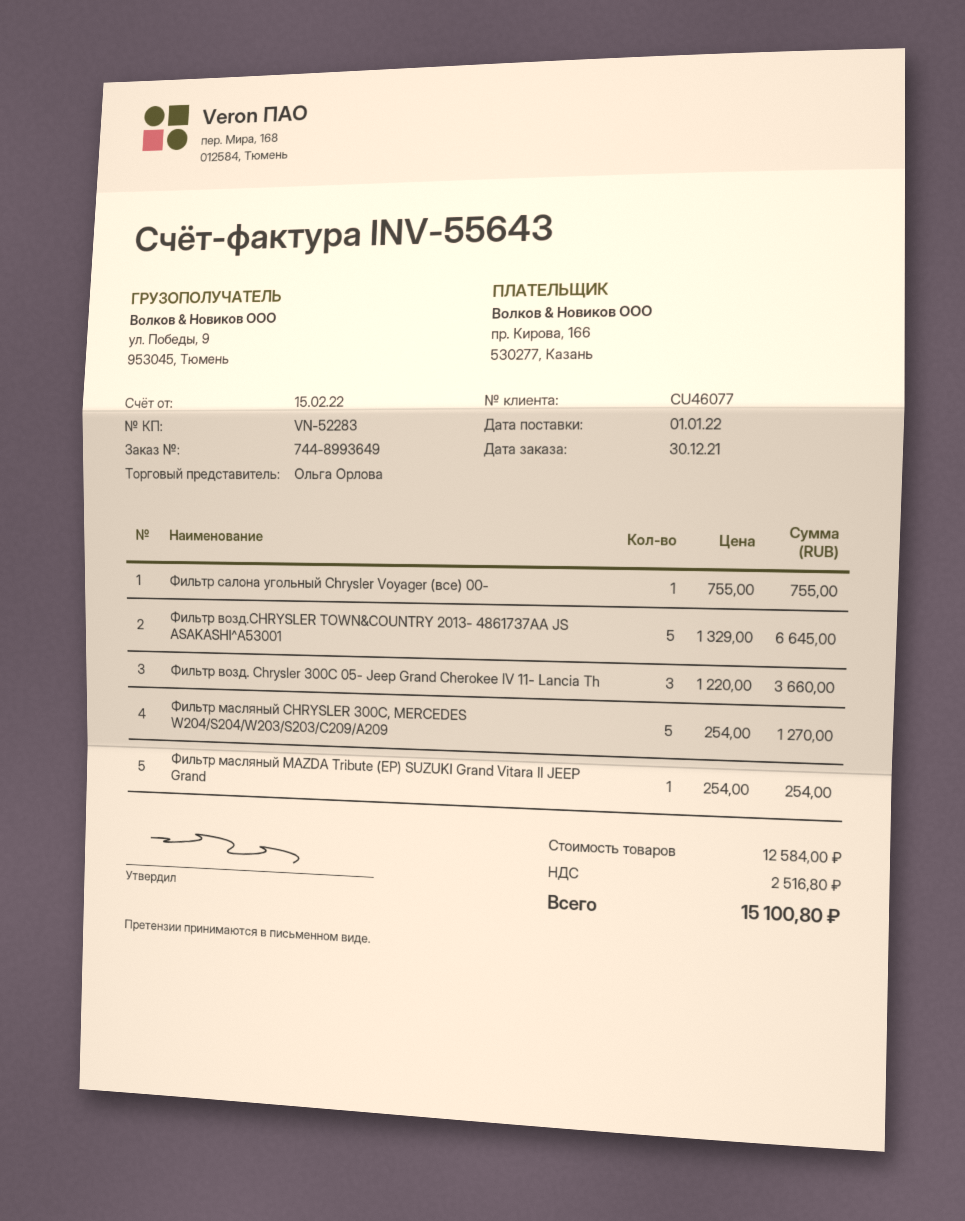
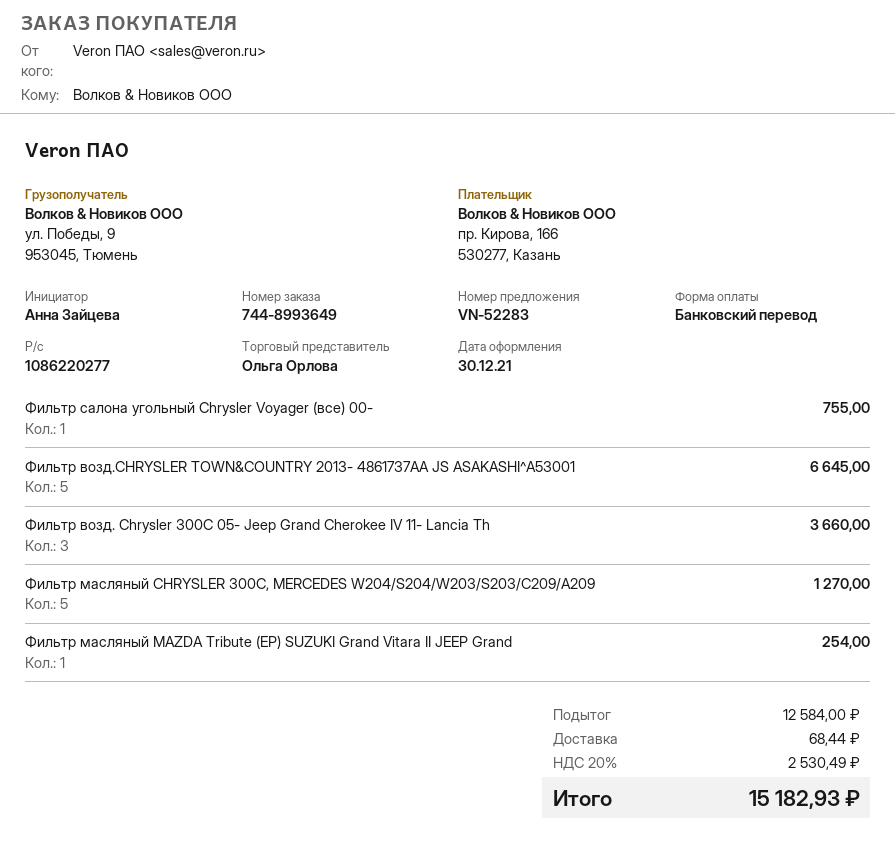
shipping: none -> 68.44
tax: 2516.80 -> 2530.49
total: 15100.80 -> 15182.93

